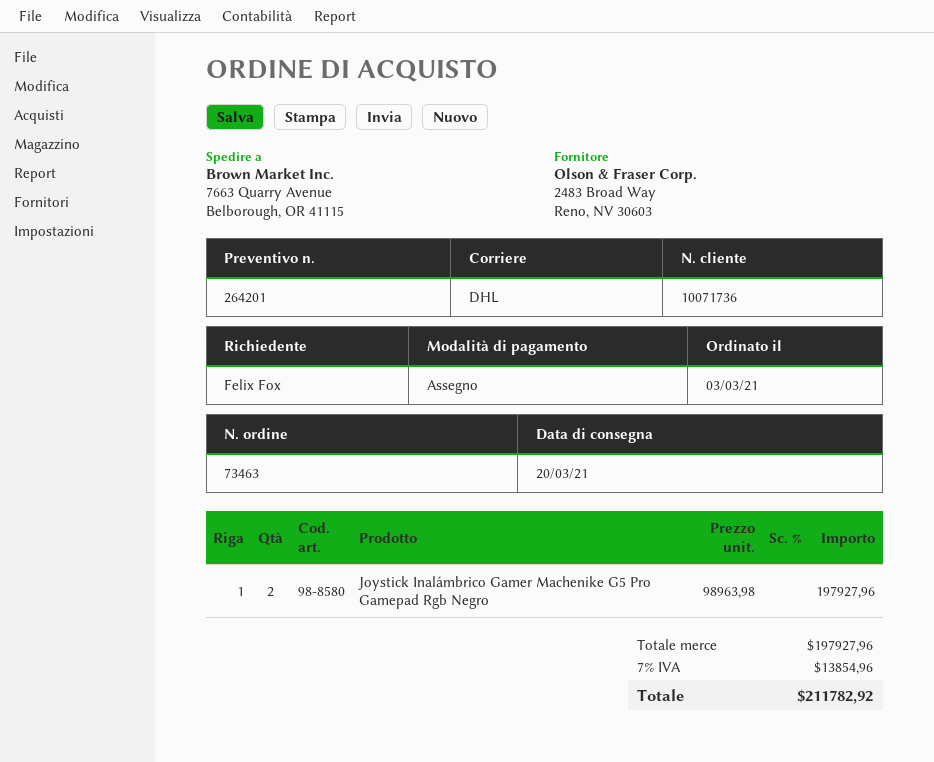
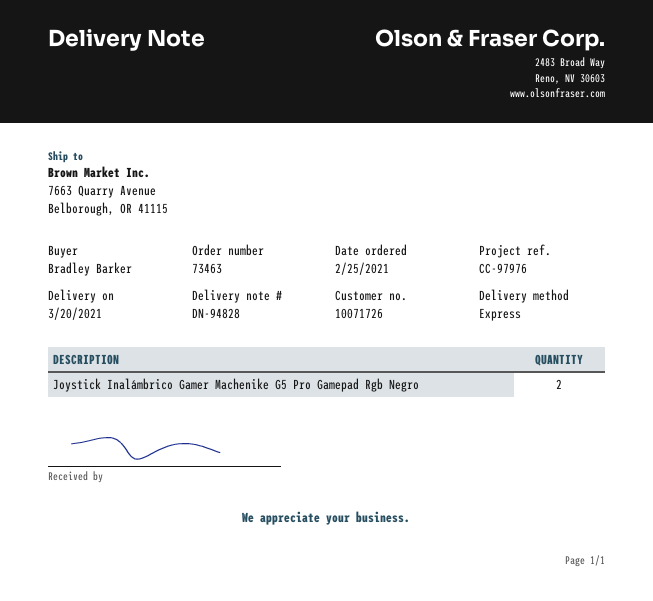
order date: 2021-03-03 -> 2021-02-25
customer number: 10071736 -> 10071726
ordered by: Felix Fox -> Bradley Barker
shipping method: DHL -> express

